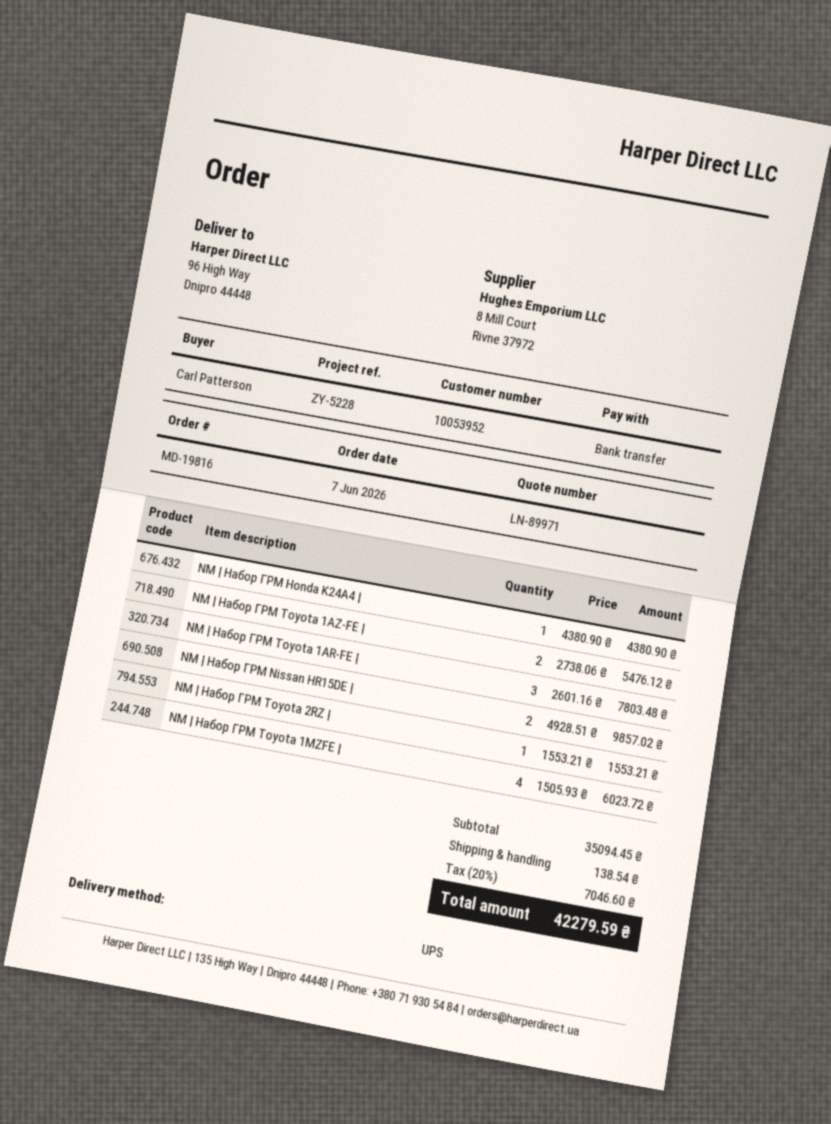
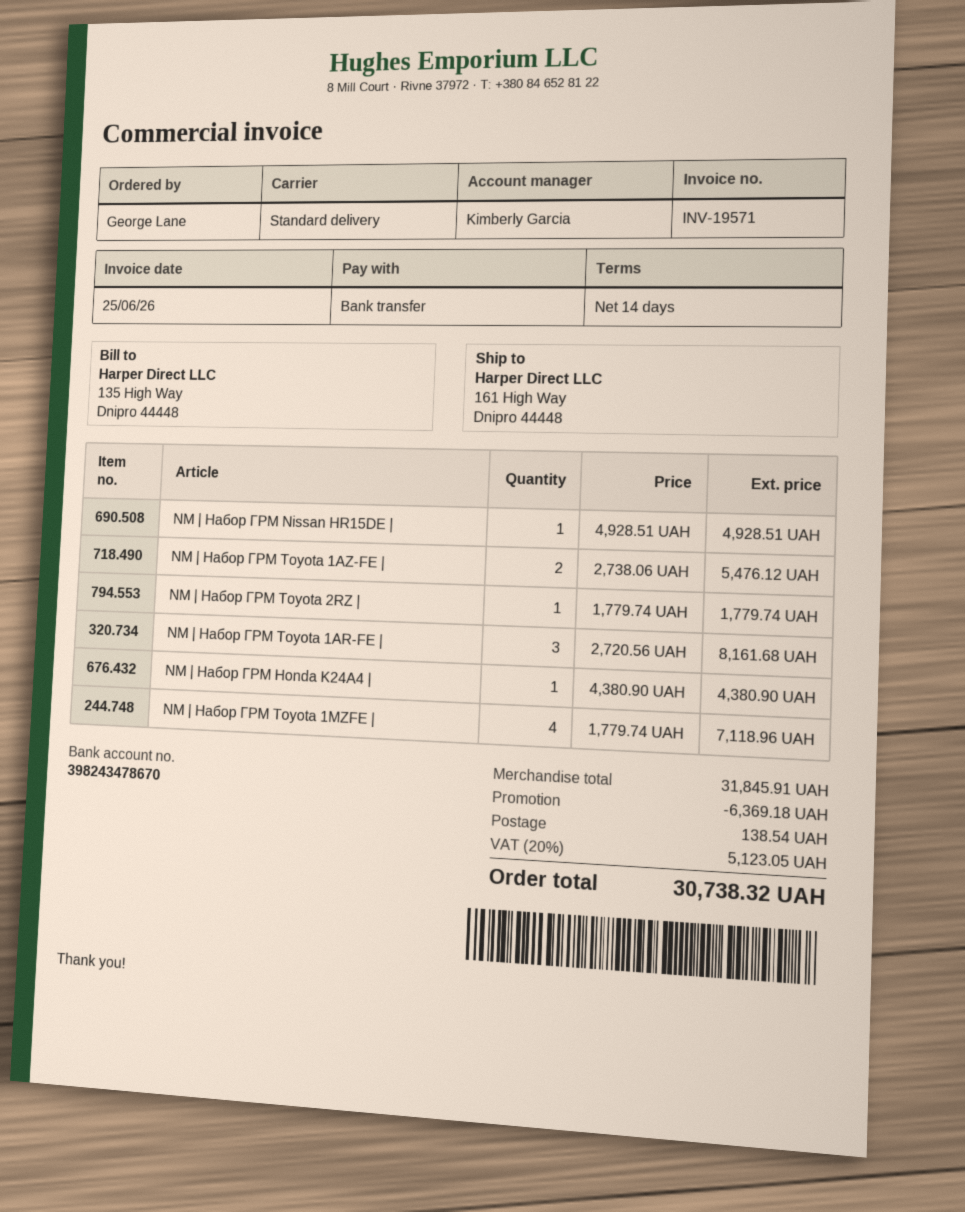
ordered by: Carl Patterson -> George Lane
shipping method: UPS -> standard
ship to: 96 High Way, Dnipro 44448 -> 161 High Way, Dnipro 44448
NM | Набор ГРМ Toyota 1AR-FE |: 3 x 2601.16 = 7803.48 -> 3 x 2720.56 = 8161.68
NM | Набор ГРМ Nissan HR15DE |: 2 x 4928.51 = 9857.02 -> 1 x 4928.51 = 4928.51
NM | Набор ГРМ Toyota 2RZ |: 1 x 1553.21 = 1553.21 -> 1 x 1779.74 = 1779.74
NM | Набор ГРМ Toyota 1MZFE |: 4 x 1505.93 = 6023.72 -> 4 x 1779.74 = 7118.96
subtotal: 35094.45 -> 31845.91
discount: none -> 6369.18
tax: 20% = 7046.60 -> 20% = 5123.05
total: 42279.59 -> 30738.32

